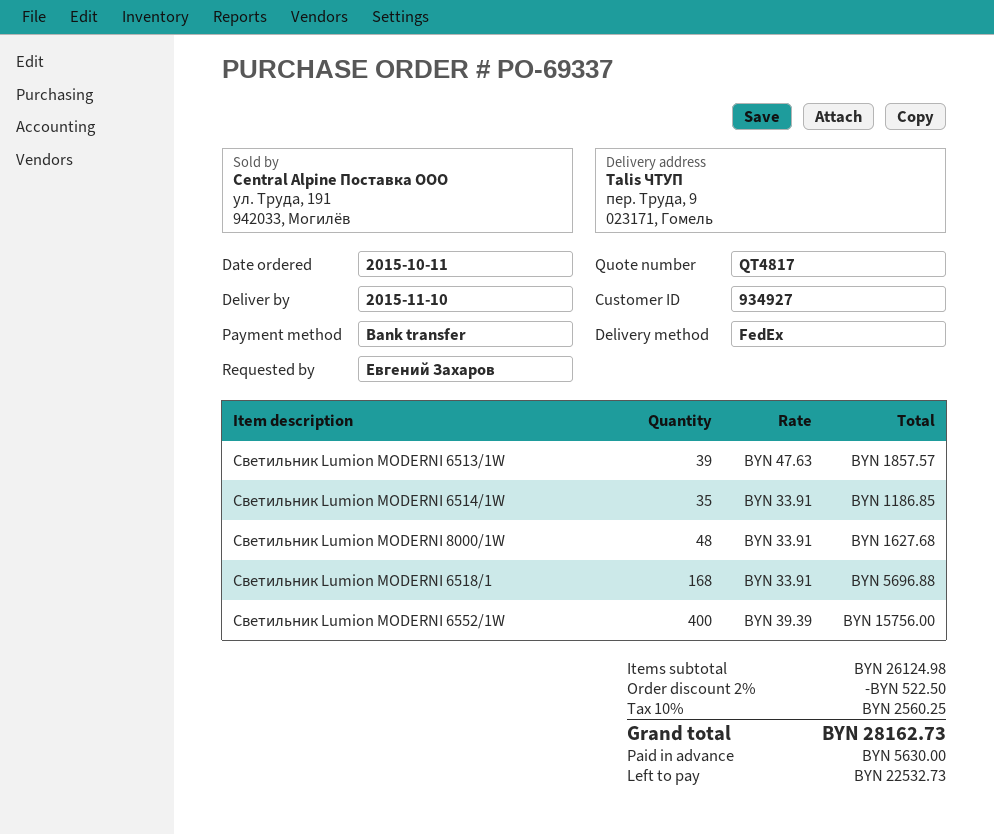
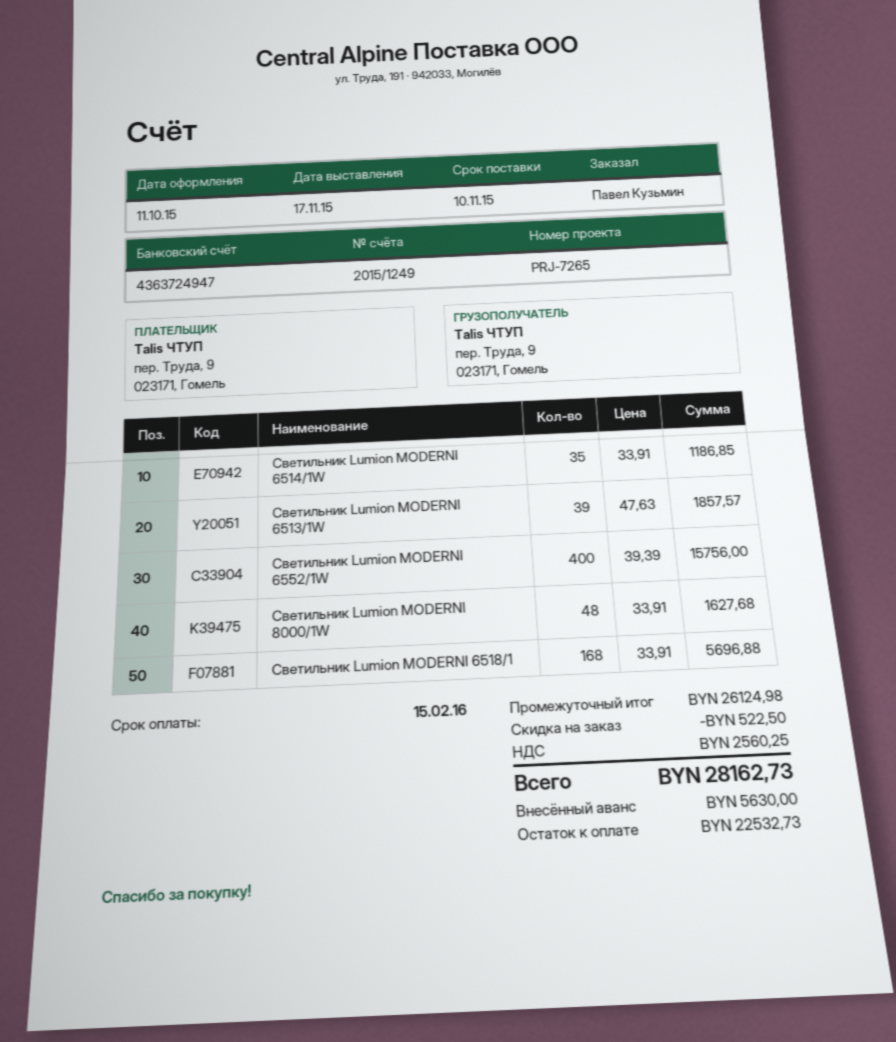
ordered by: Евгений Захаров -> Павел Кузьмин

